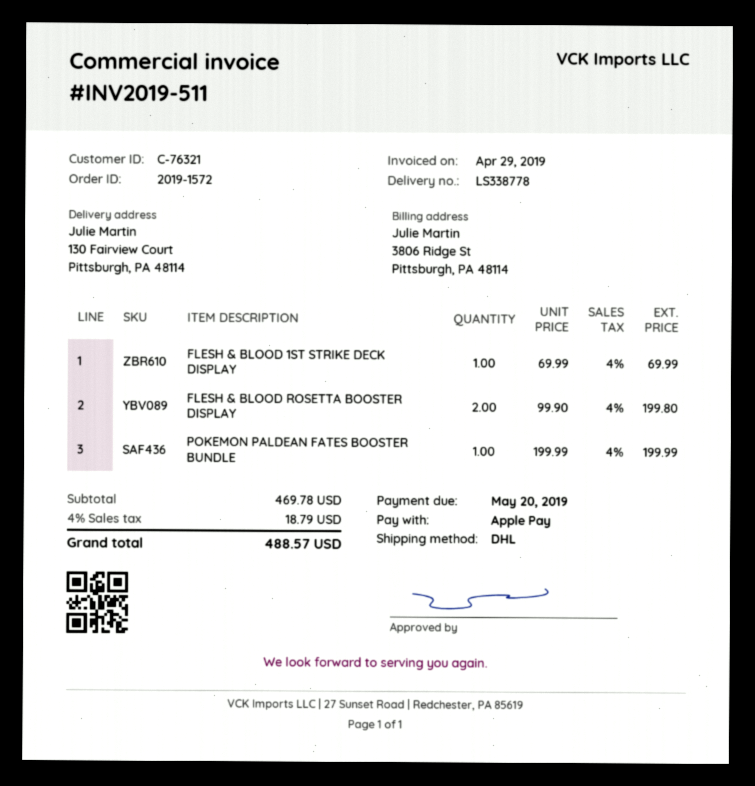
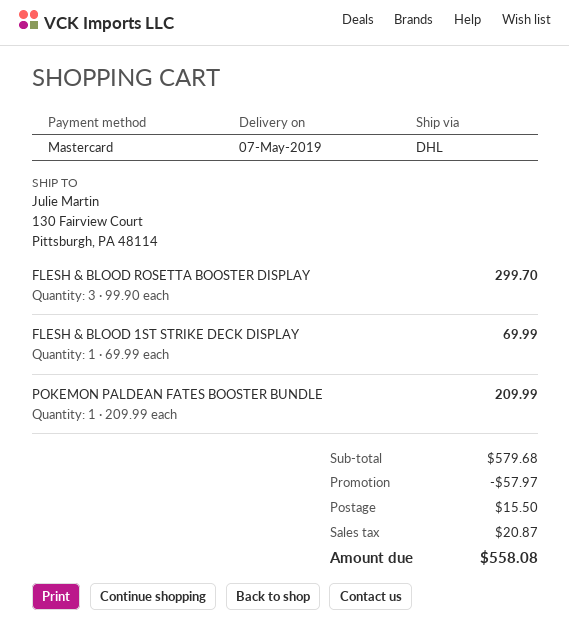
payment method: Apple Pay -> Mastercard
FLESH & BLOOD ROSETTA BOOSTER DISPLAY: 2 x 99.90 = 199.80 -> 3 x 99.90 = 299.70
POKEMON PALDEAN FATES BOOSTER BUNDLE: 1 x 199.99 = 199.99 -> 1 x 209.99 = 209.99
subtotal: 469.78 -> 579.68
discount: none -> 57.97
shipping: none -> 15.50
tax: 18.79 -> 20.87
total: 488.57 -> 558.08

